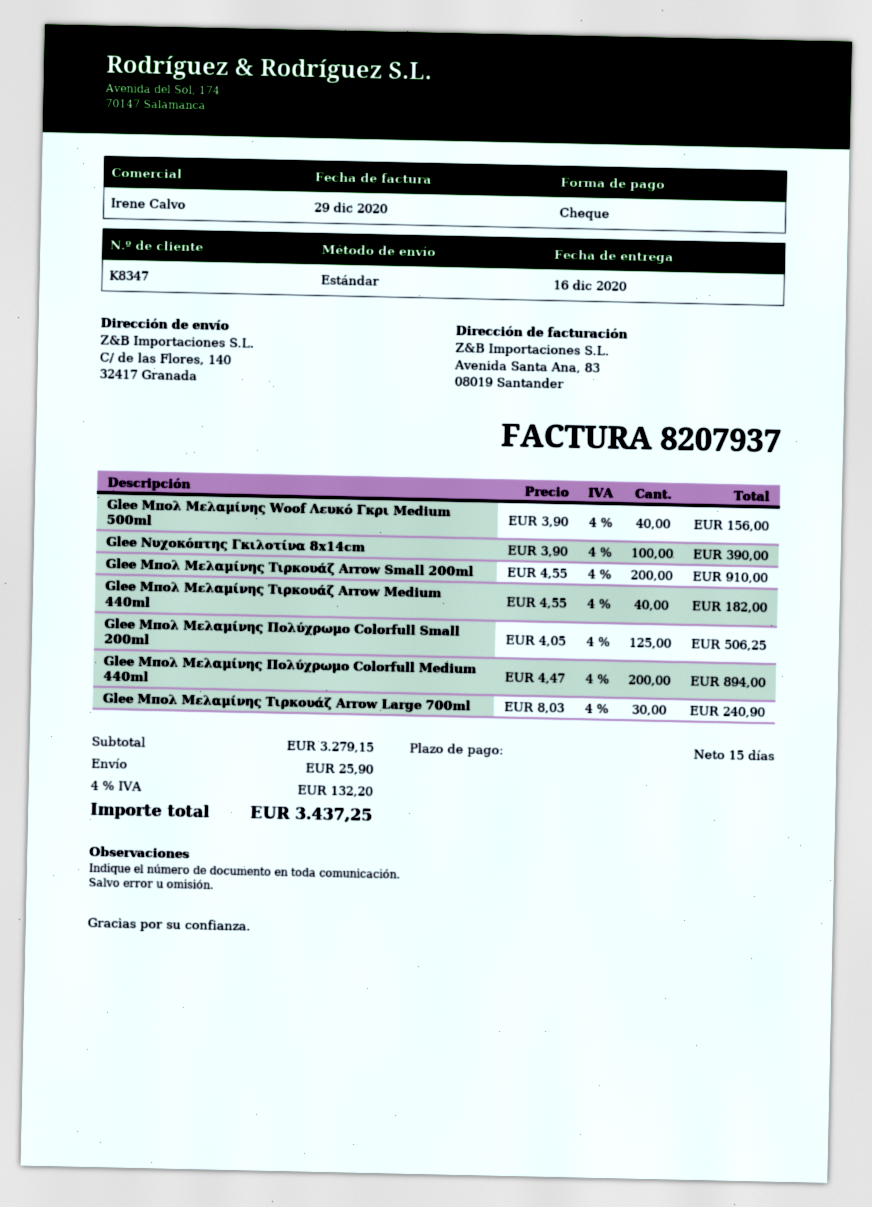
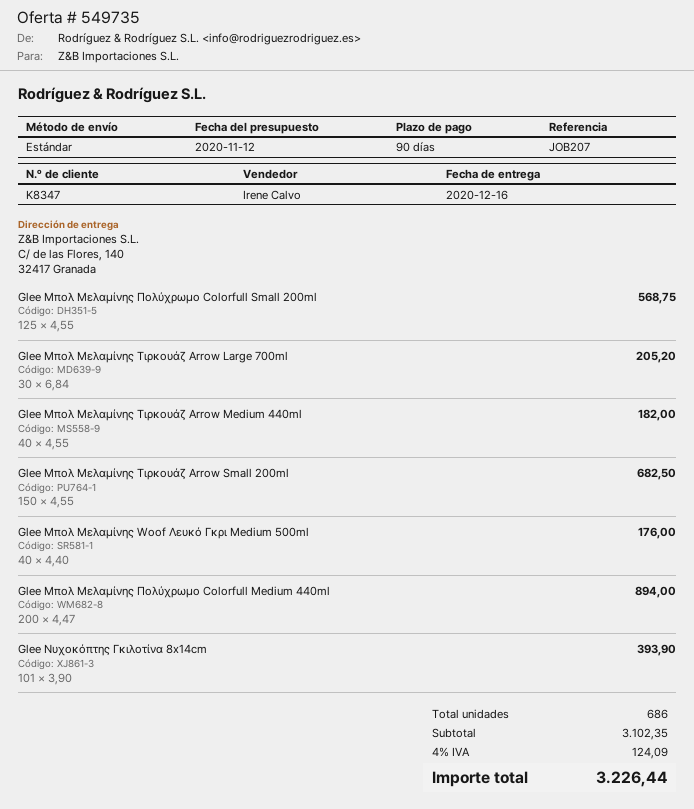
payment terms: 15 days -> 90 days
Glee Μπολ Μελαμίνης Woof Λευκό Γκρι Medium 500ml: 40 x 3.90 = 156.00 -> 40 x 4.40 = 176.00
Glee Νυχοκόπτης Γκιλοτίνα 8x14cm: 100 x 3.90 = 390.00 -> 101 x 3.90 = 393.90
Glee Μπολ Μελαμίνης Τιρκουάζ Arrow Small 200ml: 200 x 4.55 = 910.00 -> 150 x 4.55 = 682.50
Glee Μπολ Μελαμίνης Πολύχρωμο Colorfull Small 200ml: 125 x 4.05 = 506.25 -> 125 x 4.55 = 568.75
Glee Μπολ Μελαμίνης Τιρκουάζ Arrow Large 700ml: 30 x 8.03 = 240.90 -> 30 x 6.84 = 205.20
subtotal: 3279.15 -> 3102.35
shipping: 25.90 -> none
tax: 4% = 132.20 -> 4% = 124.09
total: 3437.25 -> 3226.44

